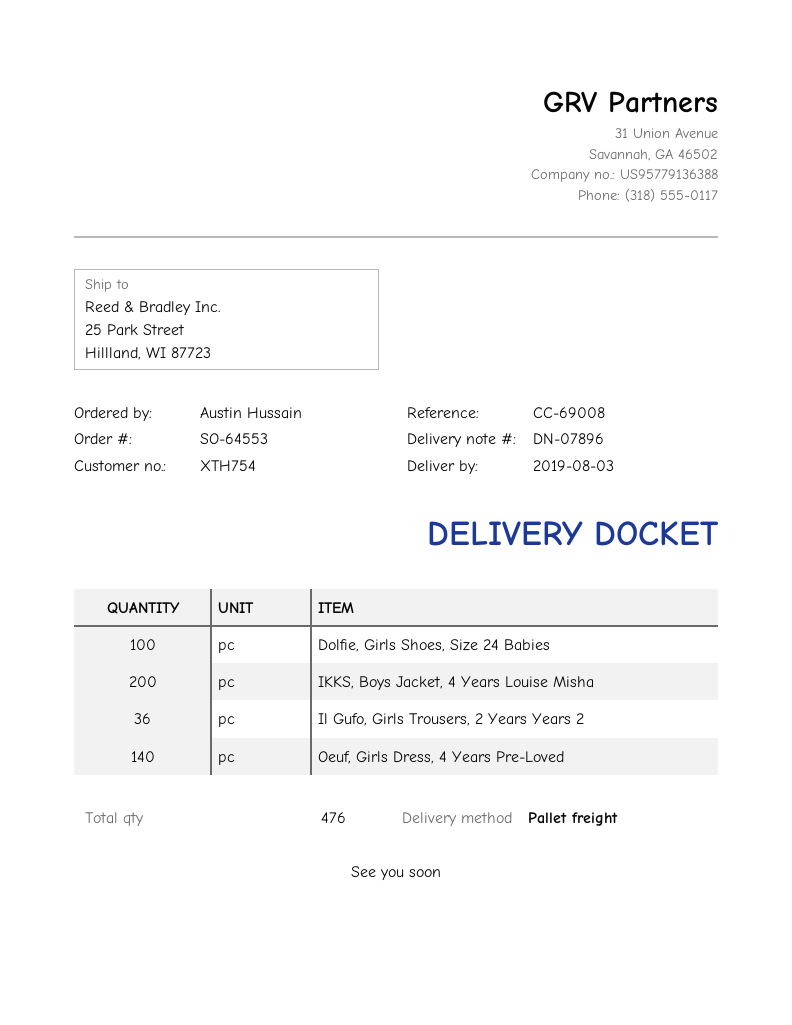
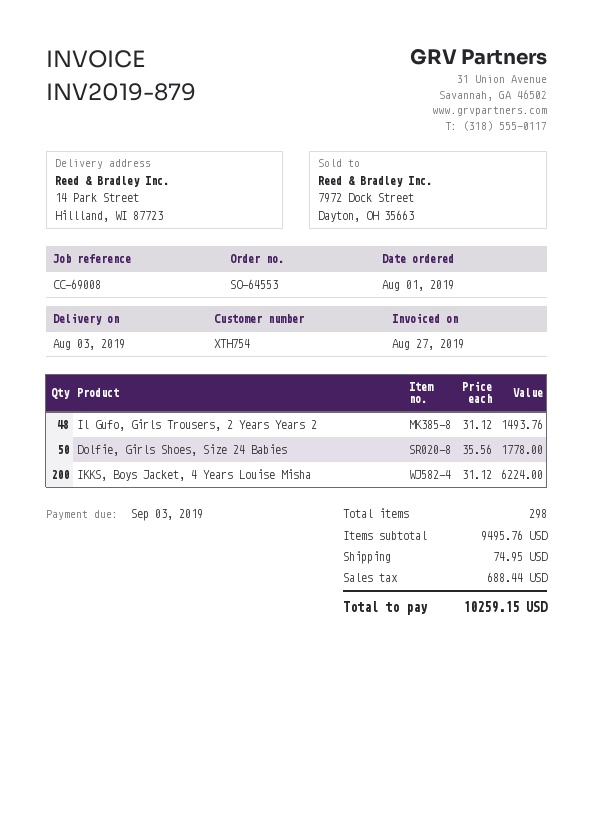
ship to: 25 Park Street, Hillland, WI 87723 -> 14 Park Street, Hillland, WI 87723
Dolfie, Girls Shoes, Size 24 Babies: 100 -> 50
Il Gufo, Girls Trousers, 2 Years Years 2: 36 -> 48
Oeuf, Girls Dress, 4 Years Pre-Loved: 140 -> none
total quantity: 476 -> 298

